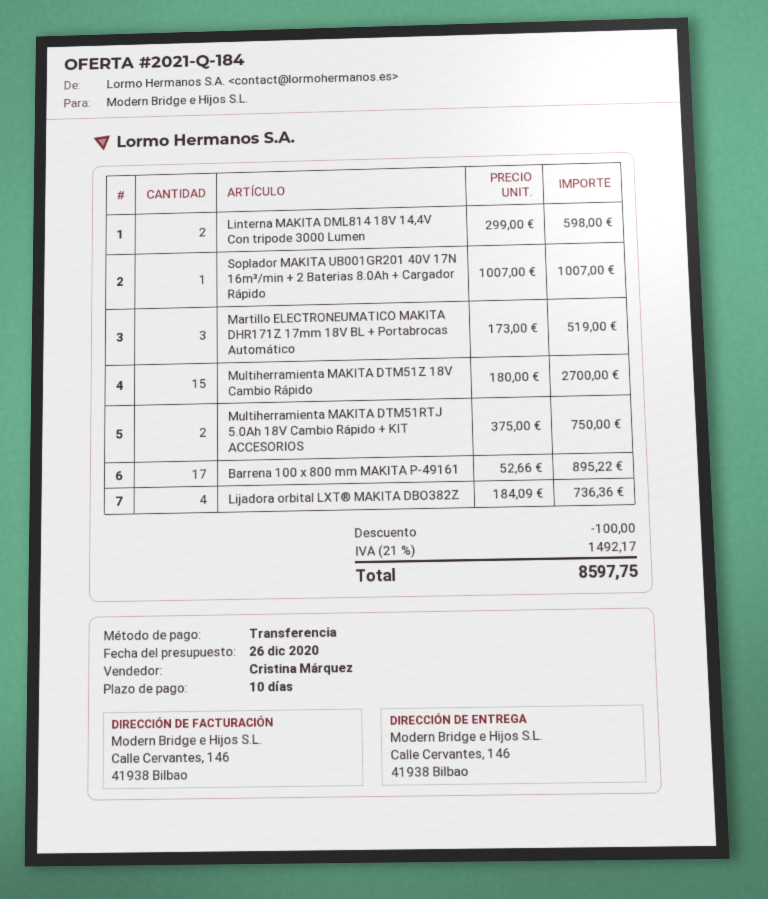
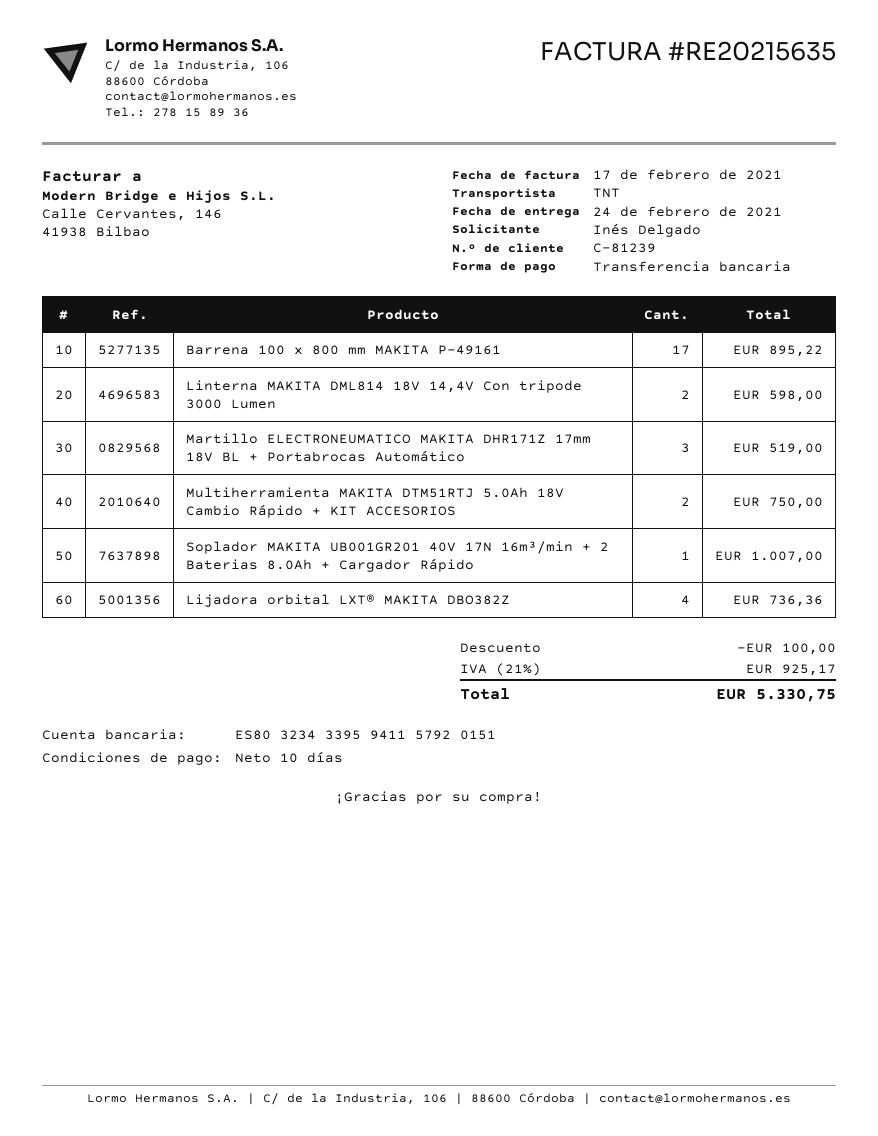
Multiherramienta MAKITA DTM51Z 18V Cambio Rápido: 15 for 2700.00 -> none
tax: 21% = 1492.17 -> 21% = 925.17
total: 8597.75 -> 5330.75

